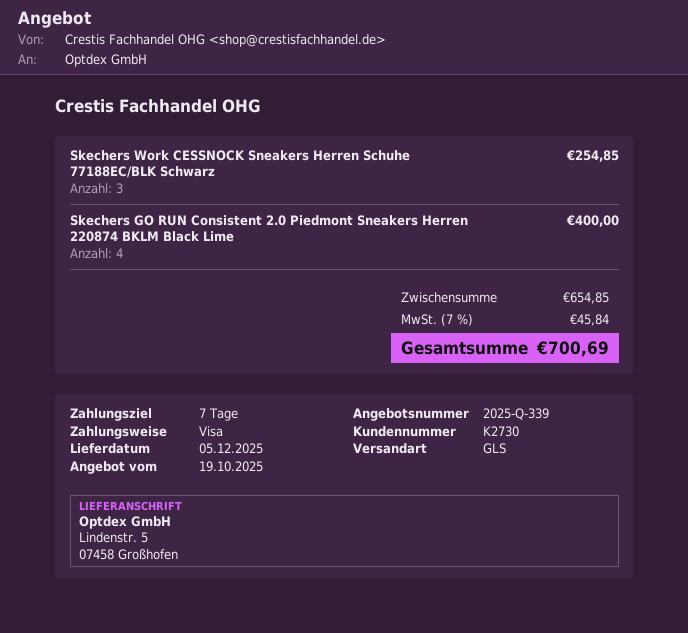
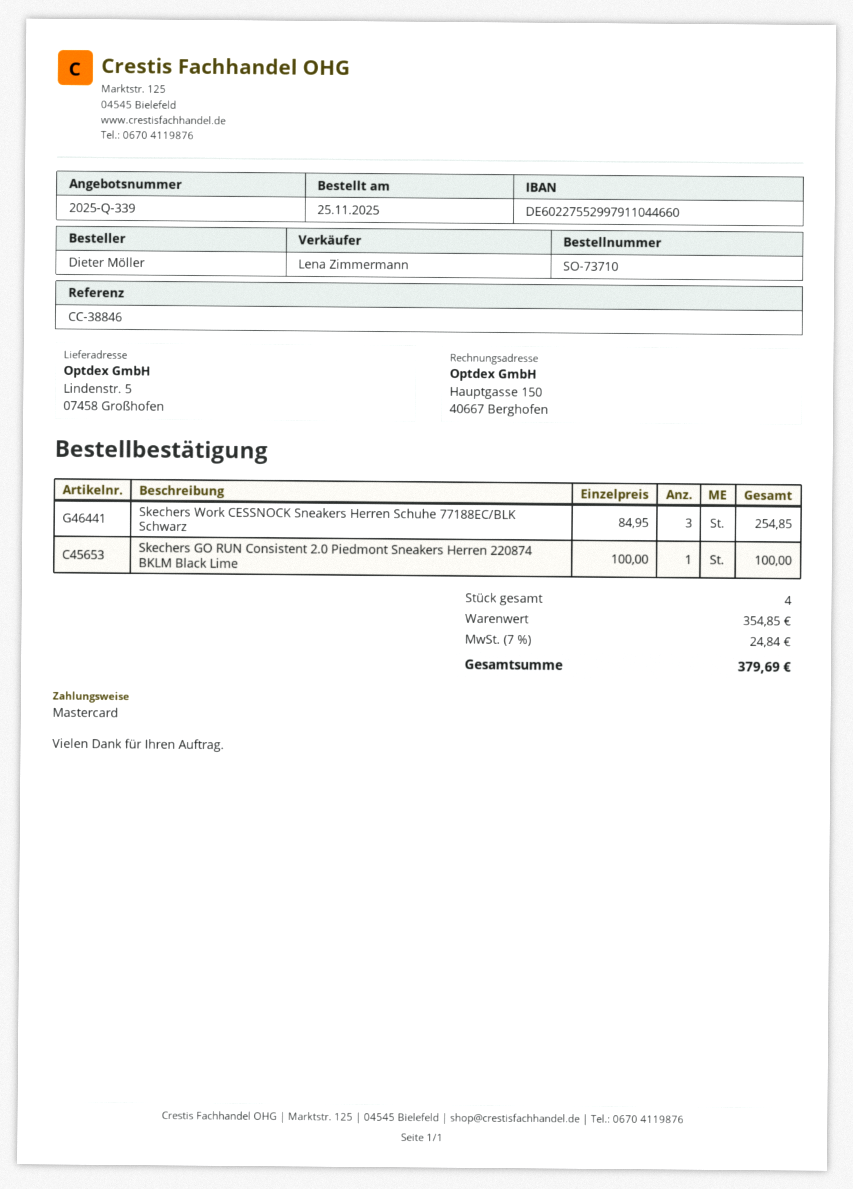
payment method: Visa -> Mastercard
Skechers GO RUN Consistent 2.0 Piedmont Sneakers Herren 220874 BKLM Black Lime: 4 for 400.00 -> 1 for 100.00
subtotal: 654.85 -> 354.85
tax: 7% = 45.84 -> 7% = 24.84
total: 700.69 -> 379.69

